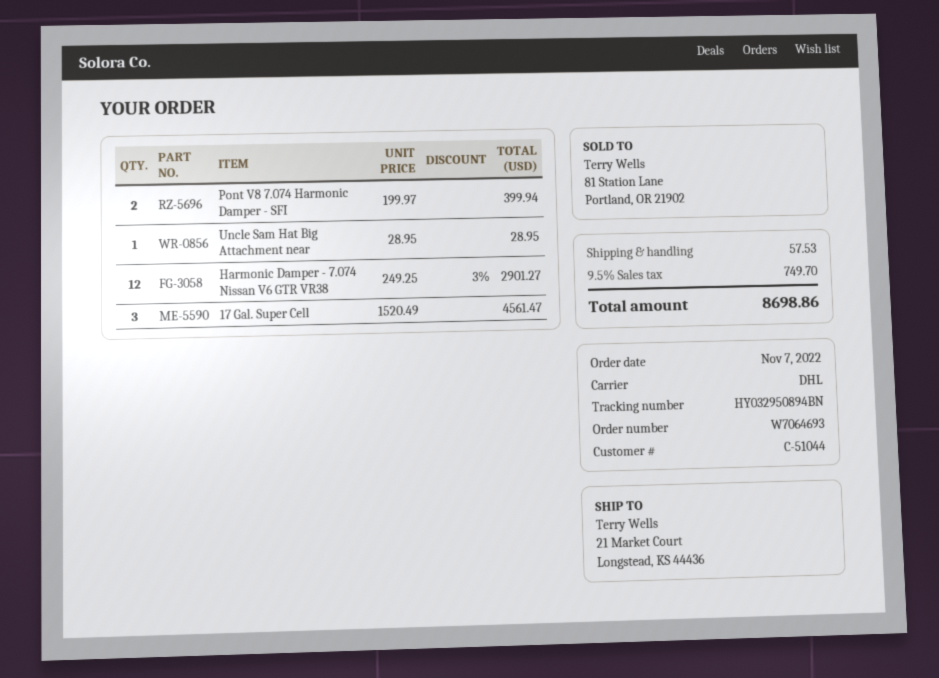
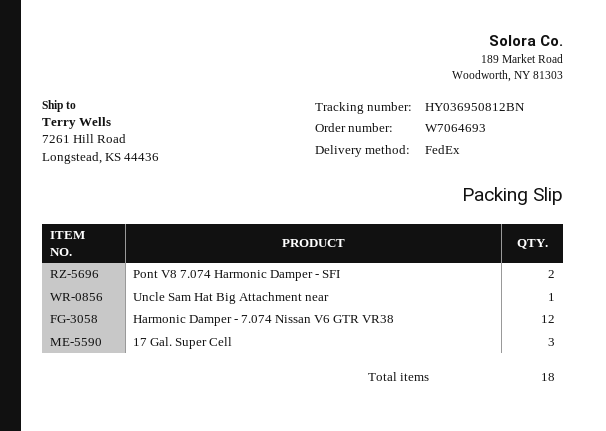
shipping method: DHL -> FedEx
tracking number: HY032950894BN -> HY036950812BN
ship to: 21 Market Court, Longstead, KS 44436 -> 7261 Hill Road, Longstead, KS 44436

